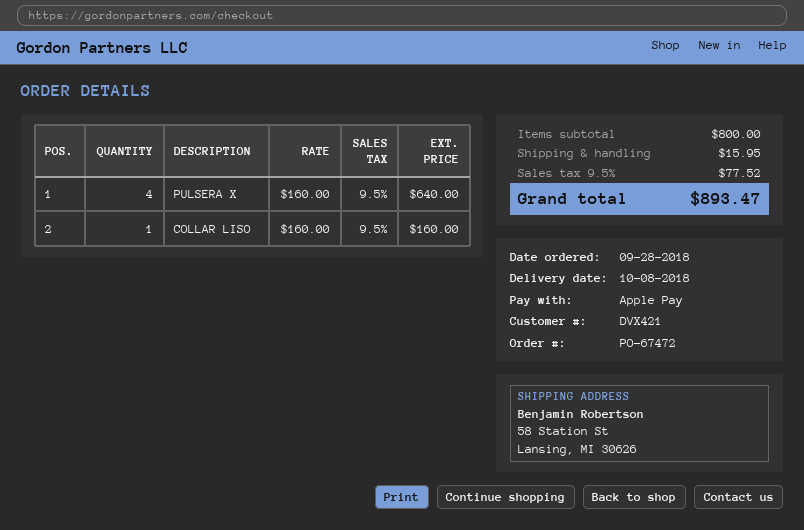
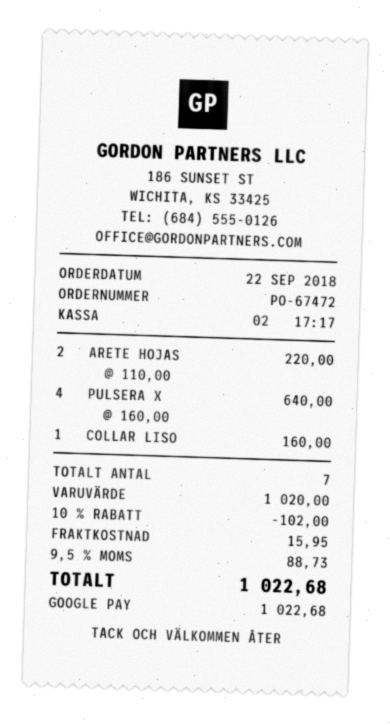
order date: 2018-09-28 -> 2018-09-22
payment method: Apple Pay -> Google Pay
ARETE HOJAS: none -> 2 x 110.00 = 220.00
subtotal: 800.00 -> 1020.00
discount: none -> 10% = 102.00
tax: 9.5% = 77.52 -> 9.5% = 88.73
total: 893.47 -> 1022.68

